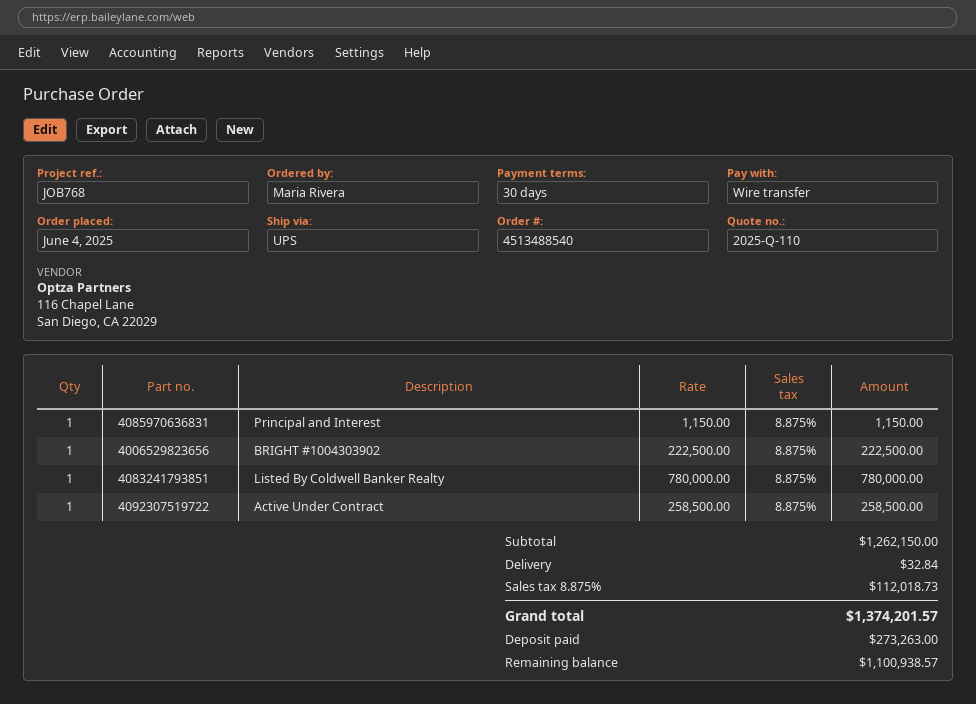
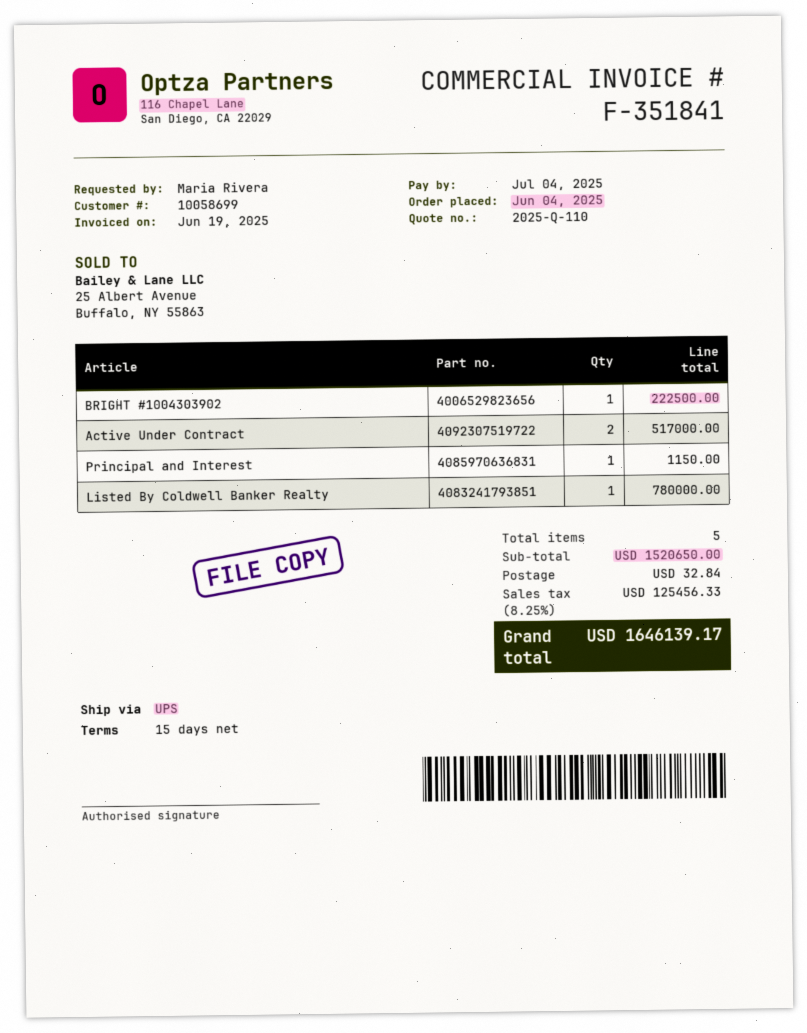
payment terms: 30 days -> 15 days
Active Under Contract: 1 for 258500.00 -> 2 for 517000.00
subtotal: 1262150.00 -> 1520650.00
tax: 8.875% = 112018.73 -> 8.25% = 125456.33
total: 1374201.57 -> 1646139.17

